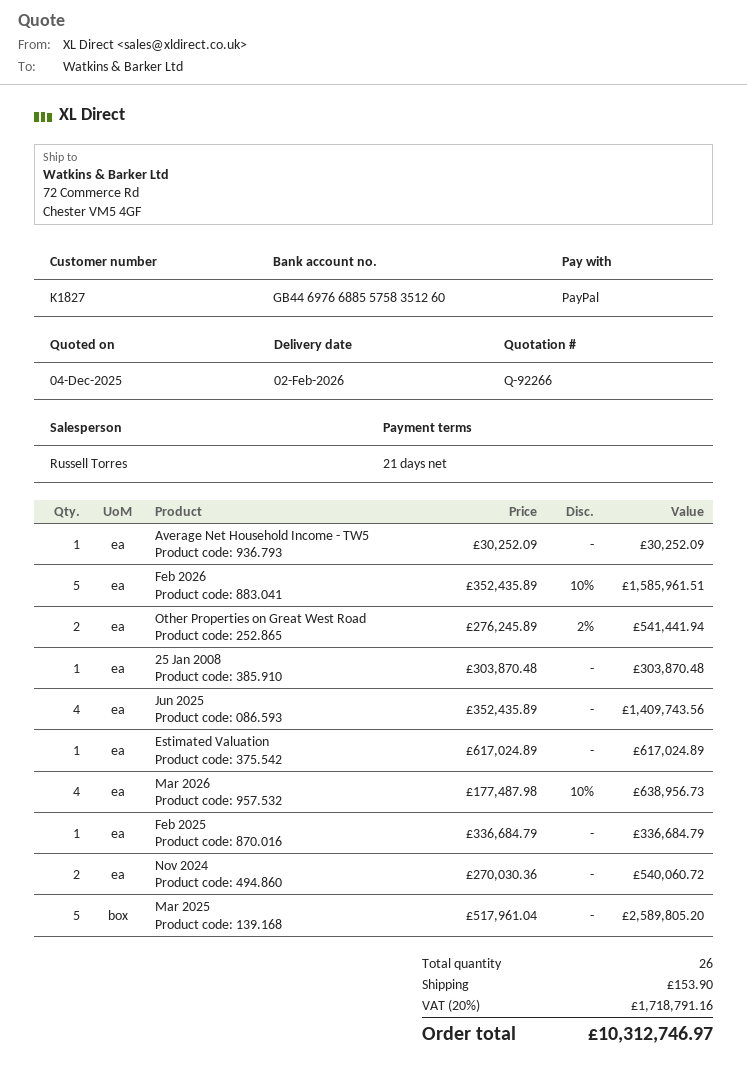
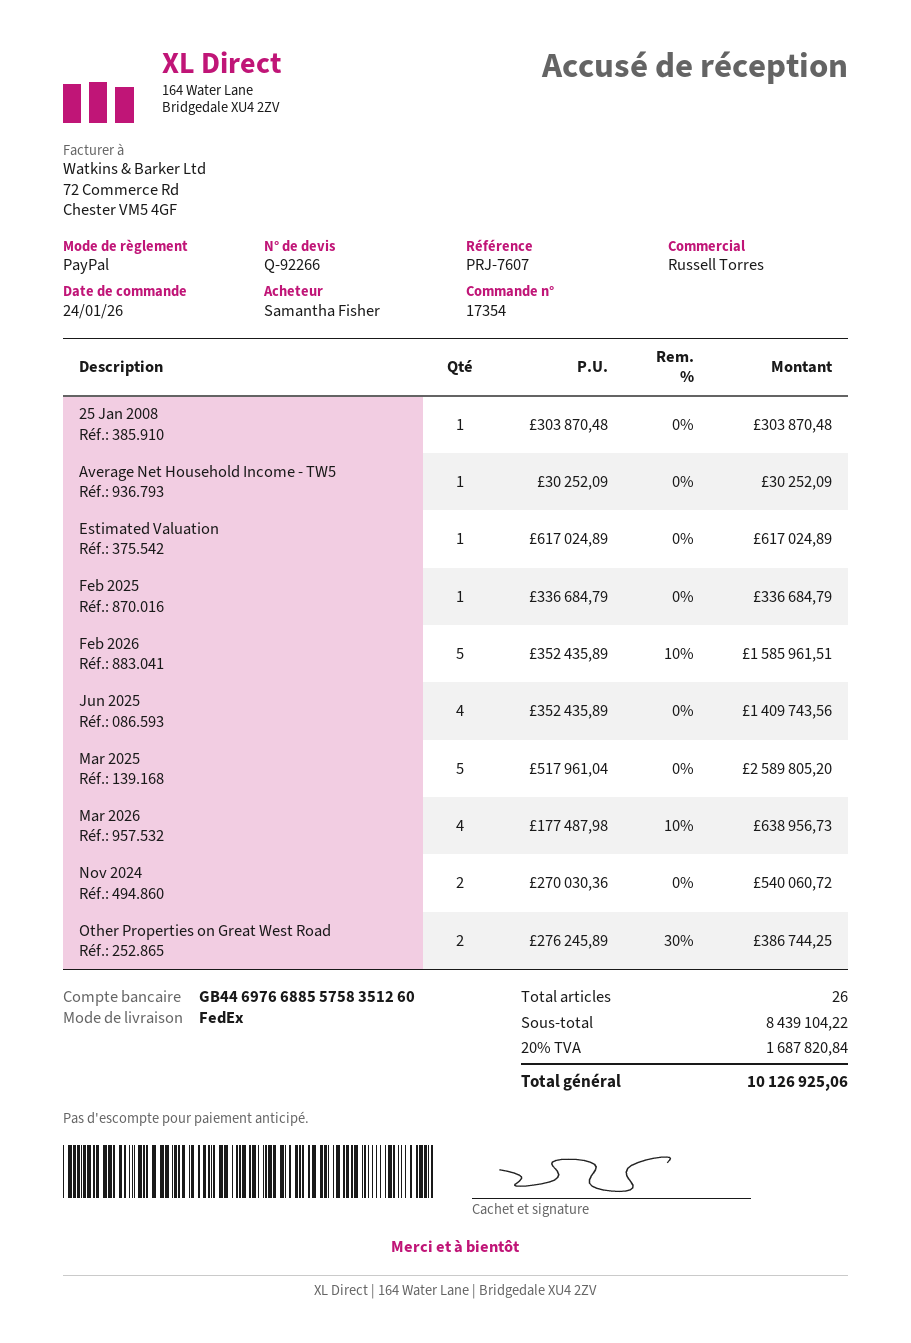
Other Properties on Great West Road: 2 x 276245.89 - 2% = 541441.94 -> 2 x 276245.89 - 30% = 386744.25
shipping: 153.90 -> none
tax: 20% = 1718791.16 -> 20% = 1687820.84
total: 10312746.97 -> 10126925.06

